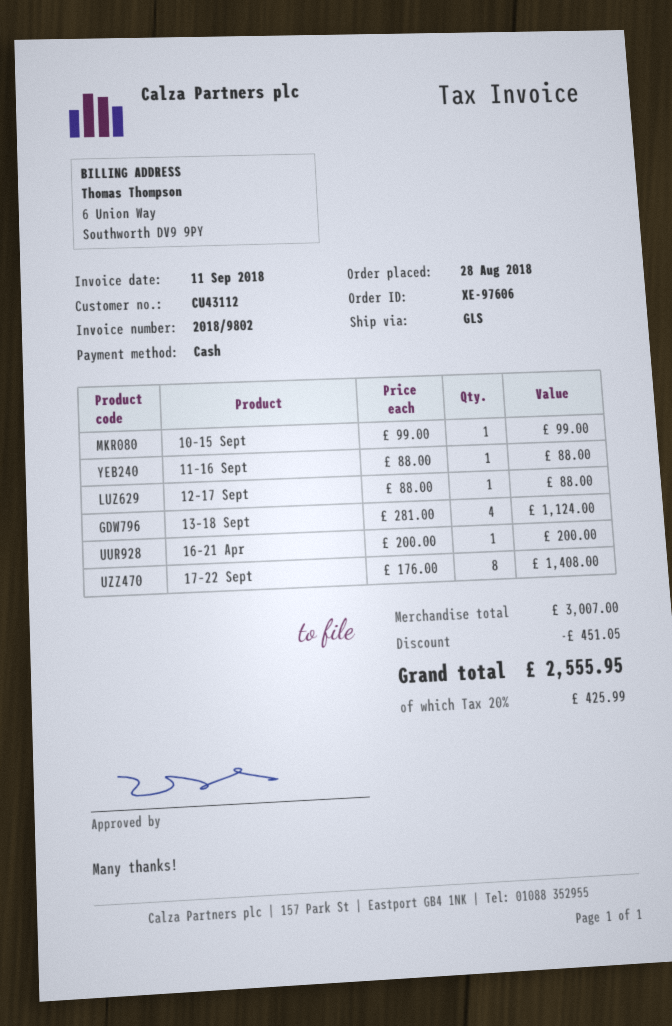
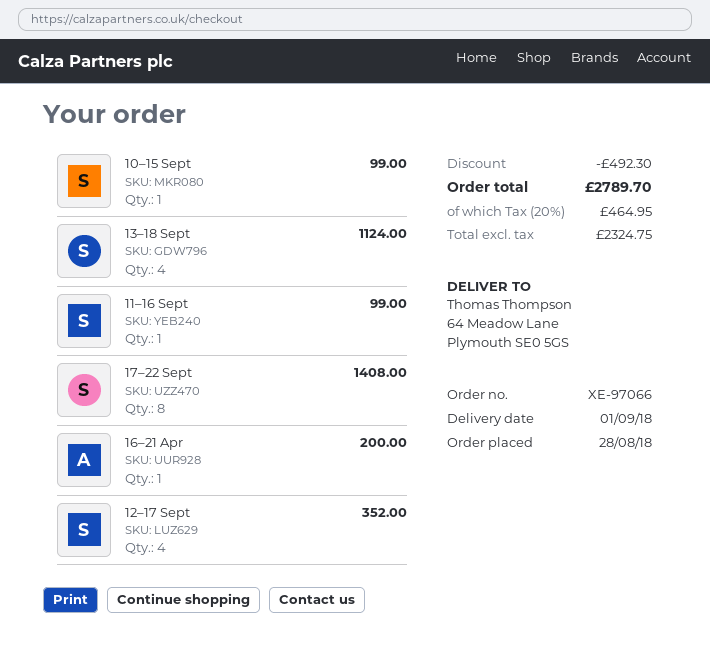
order number: XE-97606 -> XE-97066
11–16 Sept: 1 for 88.00 -> 1 for 99.00
12–17 Sept: 1 for 88.00 -> 4 for 352.00
discount: 451.05 -> 492.30
tax: 20% = 425.99 -> 20% = 464.95
total: 2555.95 -> 2789.70

